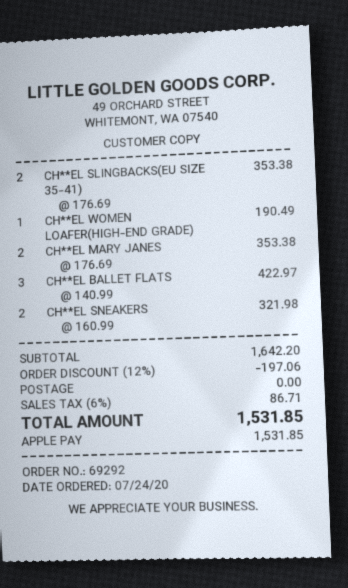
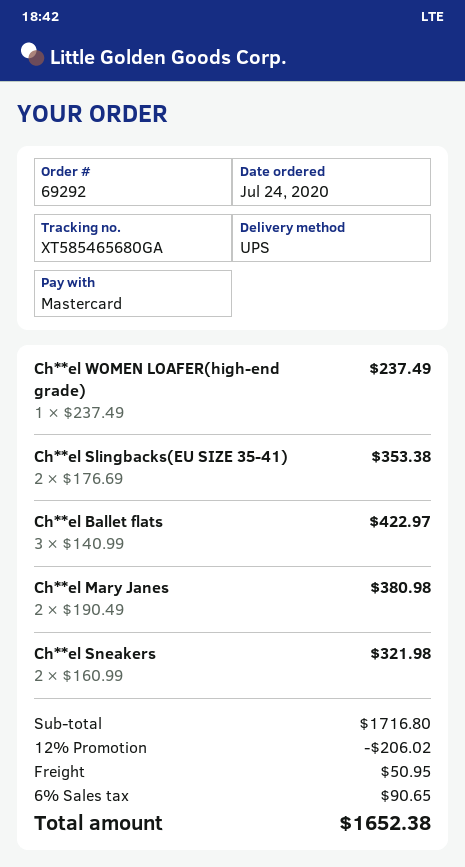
payment method: Apple Pay -> Mastercard
CH**EL WOMEN LOAFER(HIGH-END GRADE): 1 x 190.49 = 190.49 -> 1 x 237.49 = 237.49
CH**EL MARY JANES: 2 x 176.69 = 353.38 -> 2 x 190.49 = 380.98
subtotal: 1642.20 -> 1716.80
discount: 12% = 197.06 -> 12% = 206.02
shipping: 0.00 -> 50.95
tax: 6% = 86.71 -> 6% = 90.65
total: 1531.85 -> 1652.38

